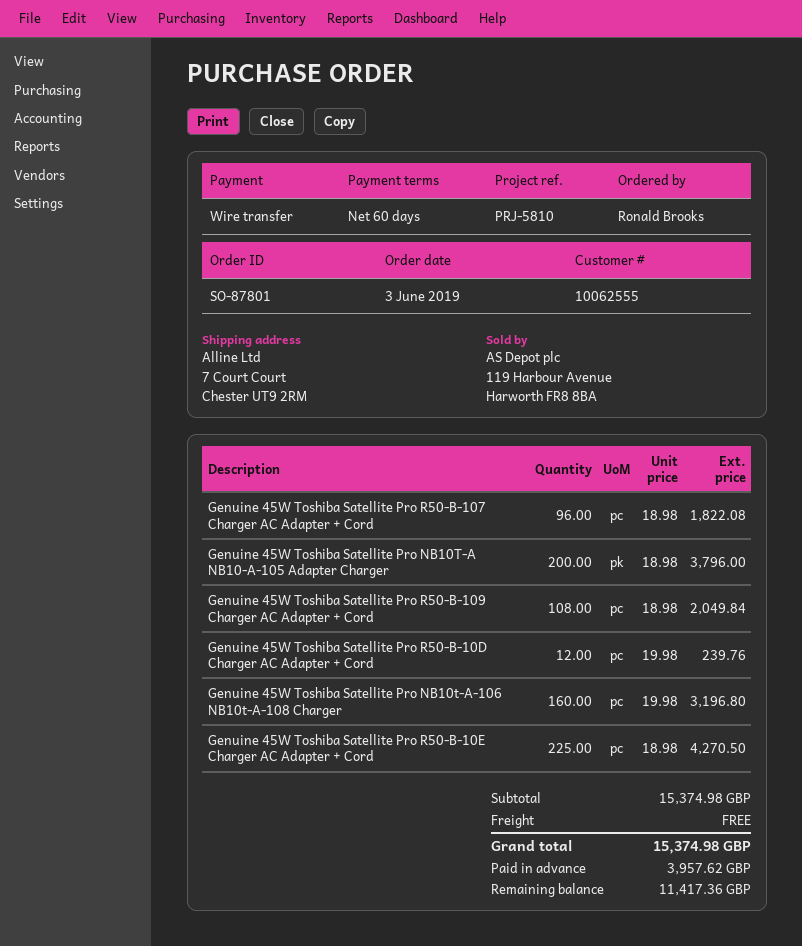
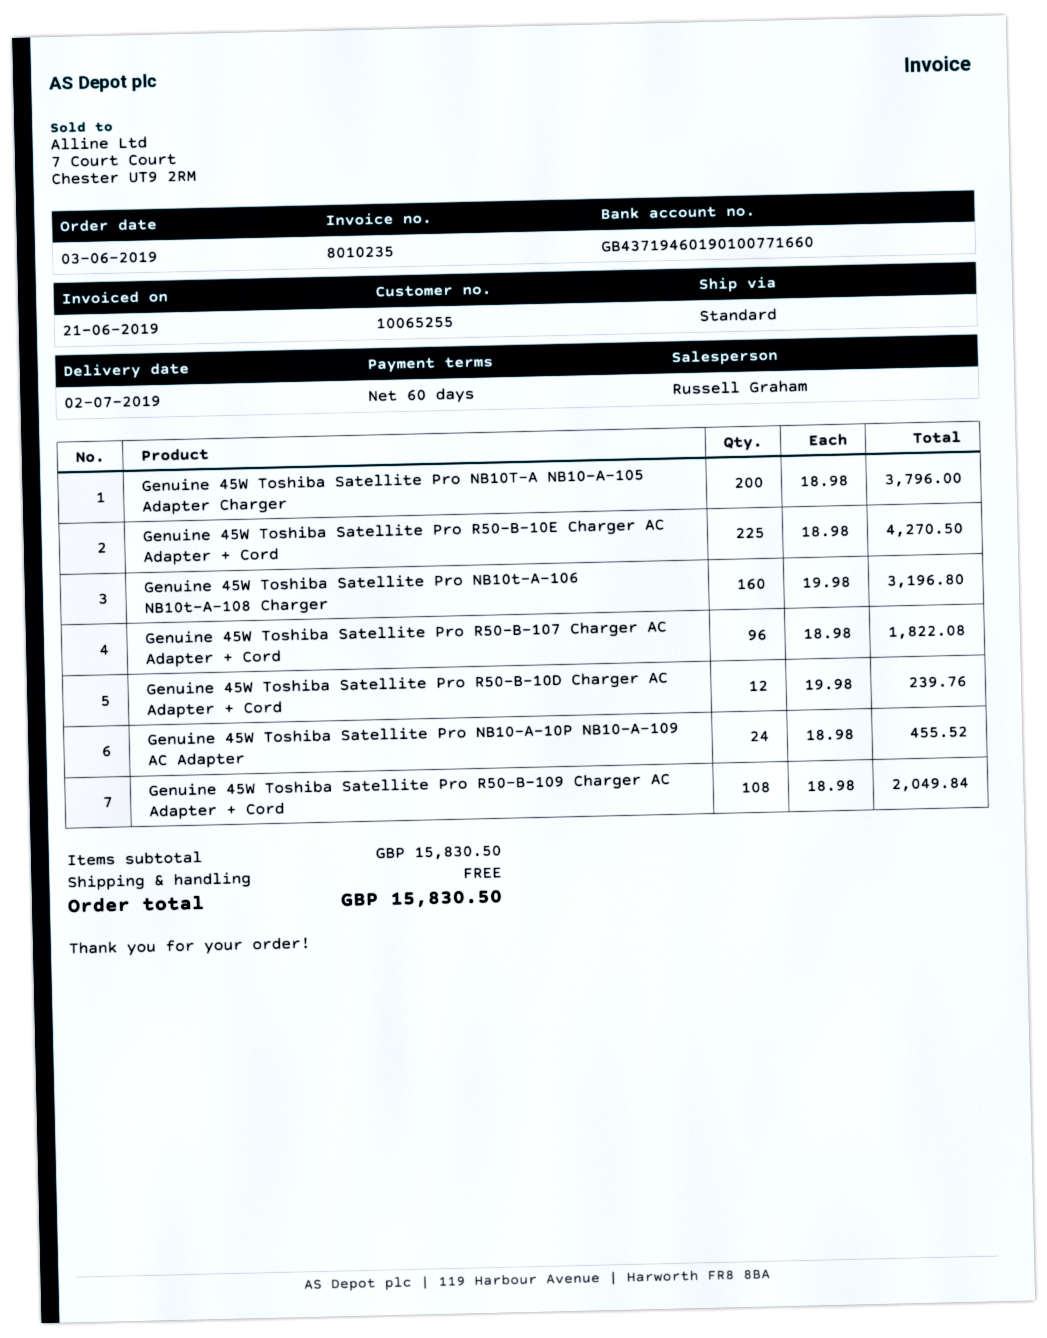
customer number: 10062555 -> 10065255
Genuine 45W Toshiba Satellite Pro NB10-A-10P NB10-A-109 AC Adapter: none -> 24 x 18.98 = 455.52
subtotal: 15374.98 -> 15830.50
total: 15374.98 -> 15830.50

